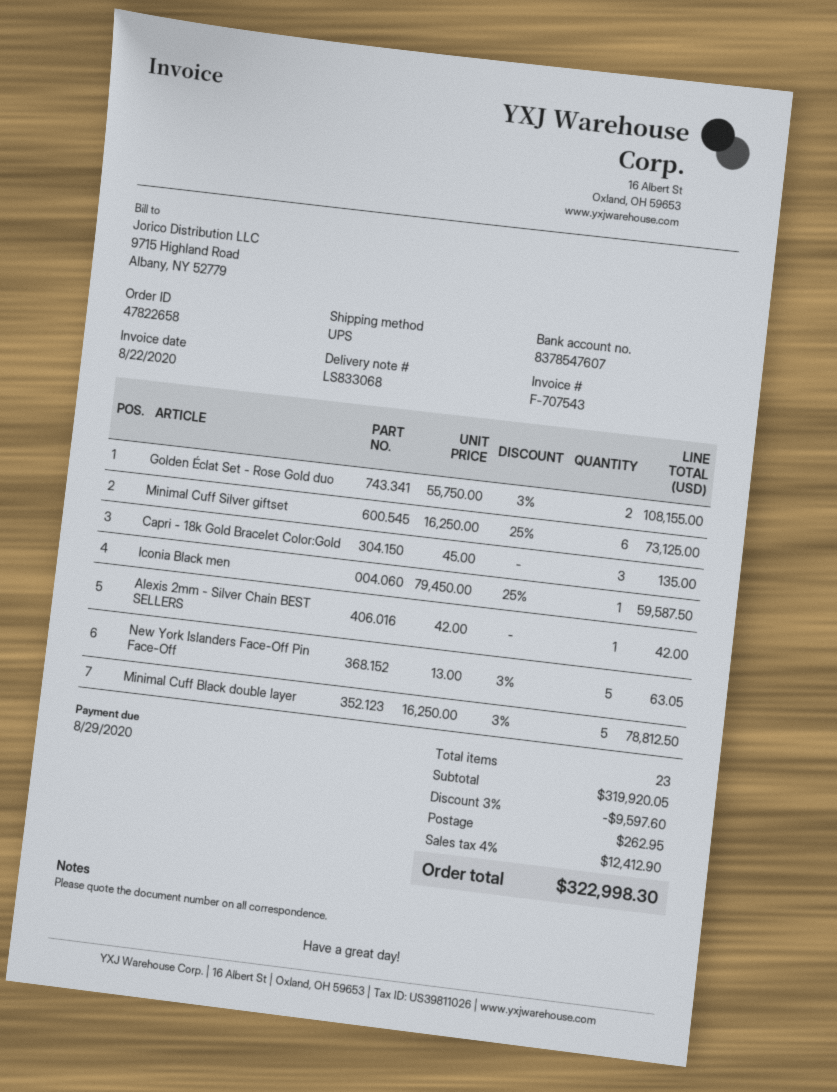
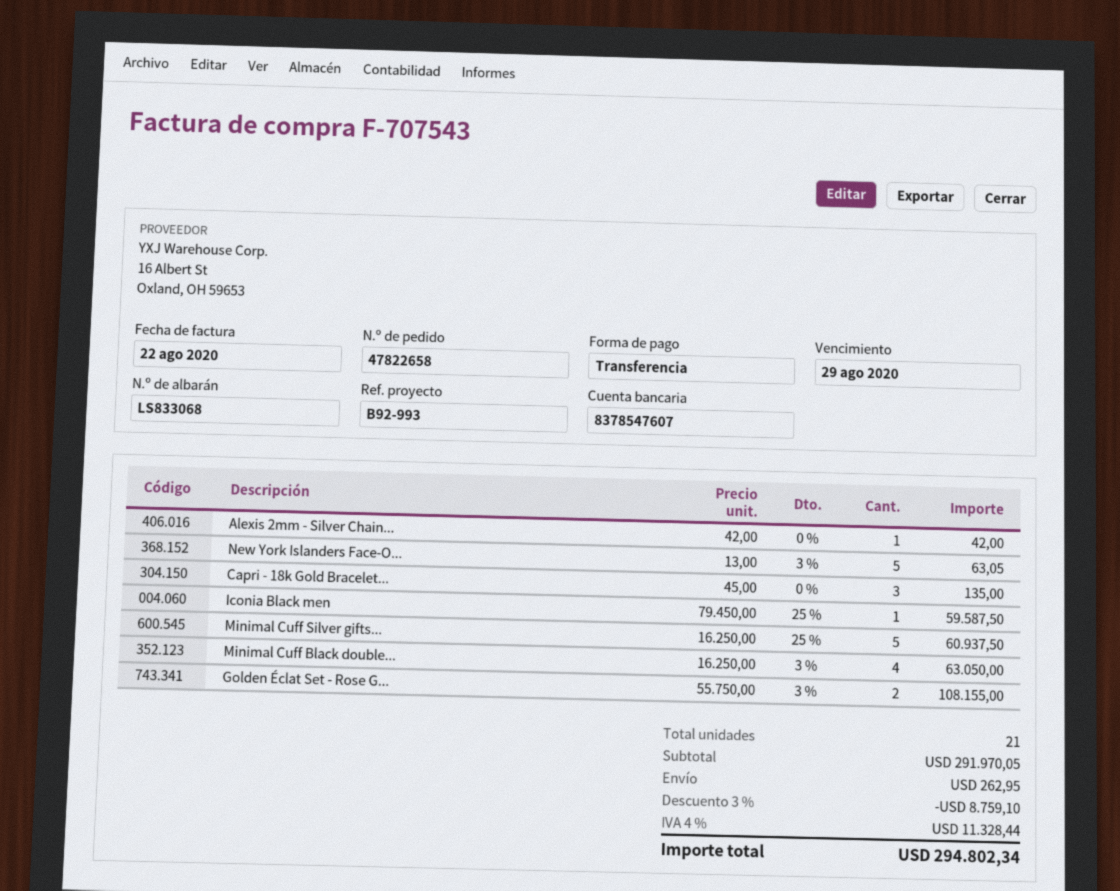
Minimal Cuff Silver giftset: 6 x 16250.00 - 25% = 73125.00 -> 5 x 16250.00 - 25% = 60937.50
Minimal Cuff Black double layer: 5 x 16250.00 - 3% = 78812.50 -> 4 x 16250.00 - 3% = 63050.00
total quantity: 23 -> 21
subtotal: 319920.05 -> 291970.05
discount: 3% = 9597.60 -> 3% = 8759.10
tax: 4% = 12412.90 -> 4% = 11328.44
total: 322998.30 -> 294802.34

